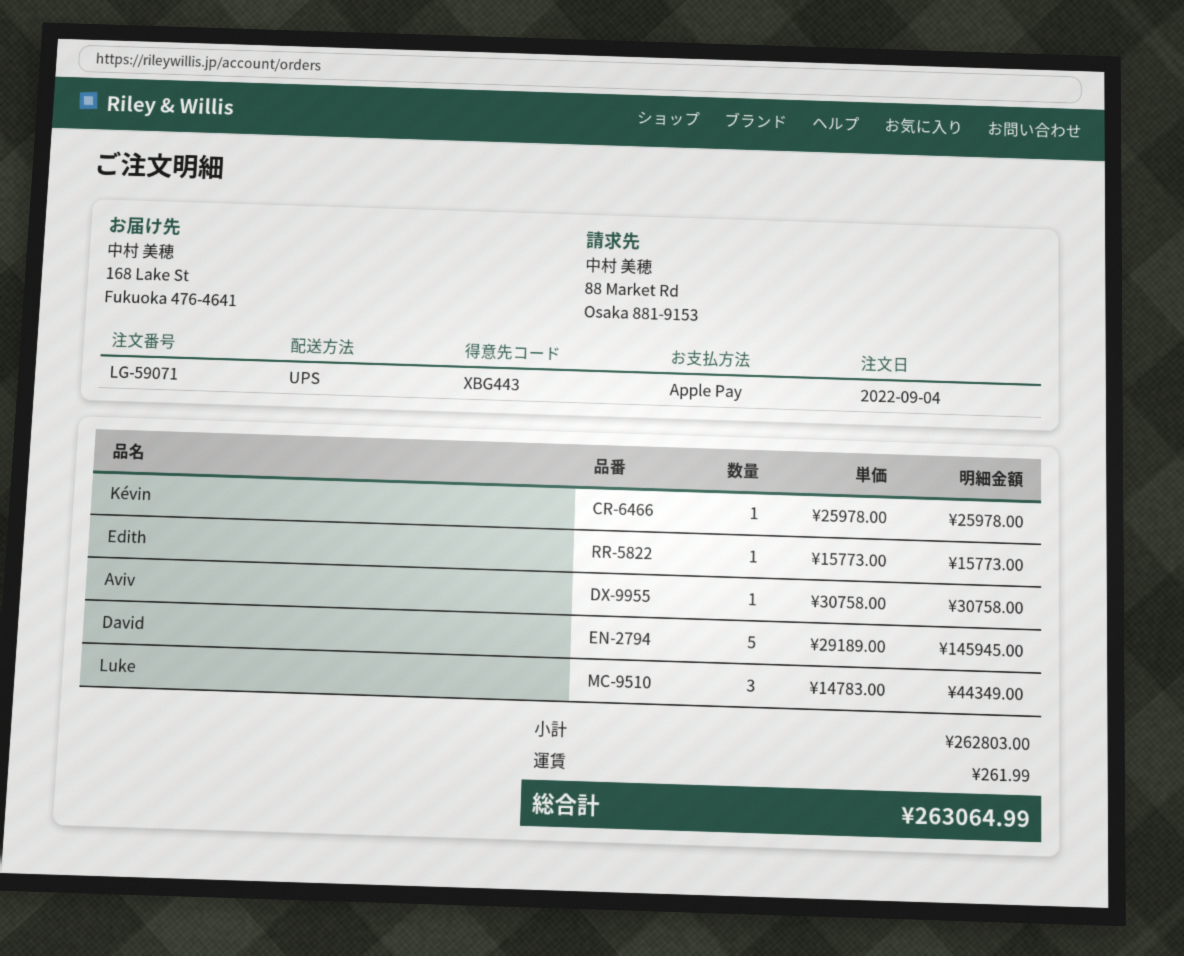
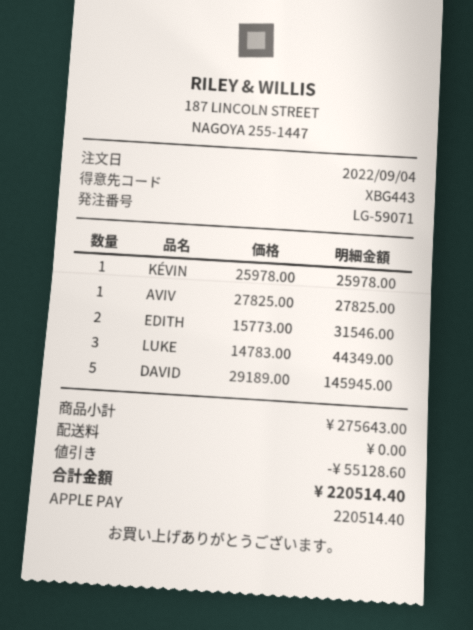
Edith: 1 x 15773.00 = 15773.00 -> 2 x 15773.00 = 31546.00
Aviv: 1 x 30758.00 = 30758.00 -> 1 x 27825.00 = 27825.00
subtotal: 262803.00 -> 275643.00
discount: none -> 55128.60
shipping: 261.99 -> 0.00
total: 263064.99 -> 220514.40

